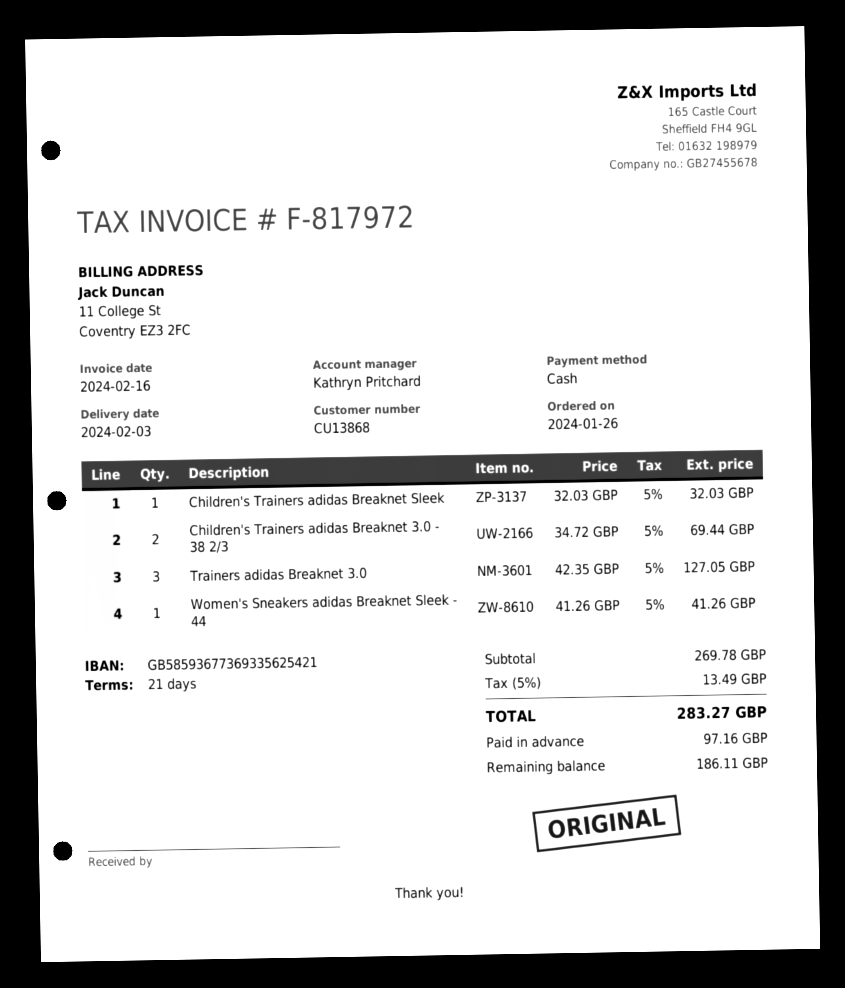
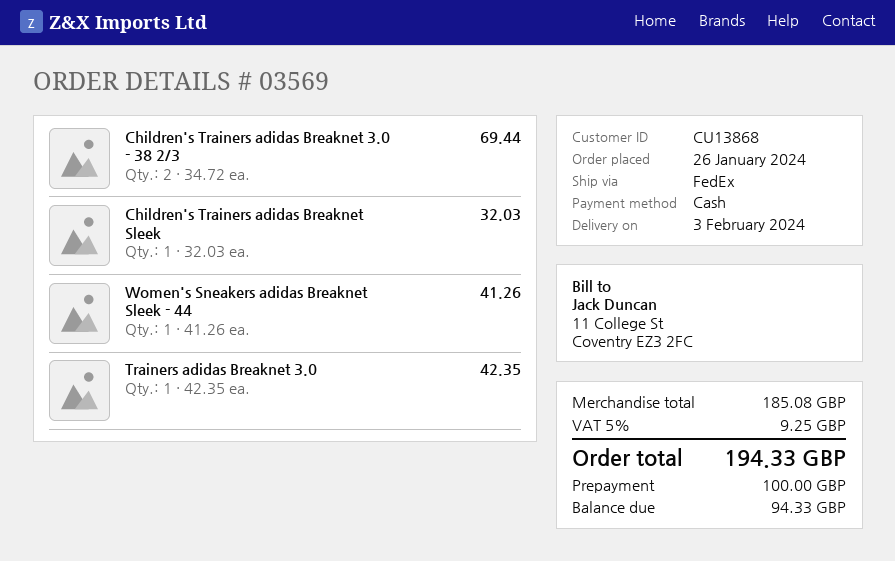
Trainers adidas Breaknet 3.0: 3 x 42.35 = 127.05 -> 1 x 42.35 = 42.35
subtotal: 269.78 -> 185.08
tax: 5% = 13.49 -> 5% = 9.25
total: 283.27 -> 194.33
deposit: 97.16 -> 100.00
balance: 186.11 -> 94.33

